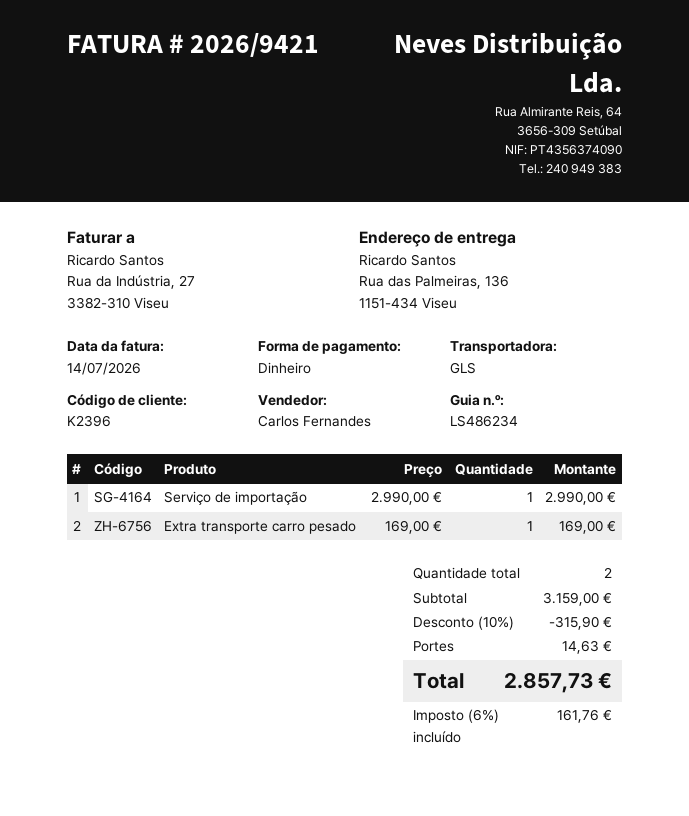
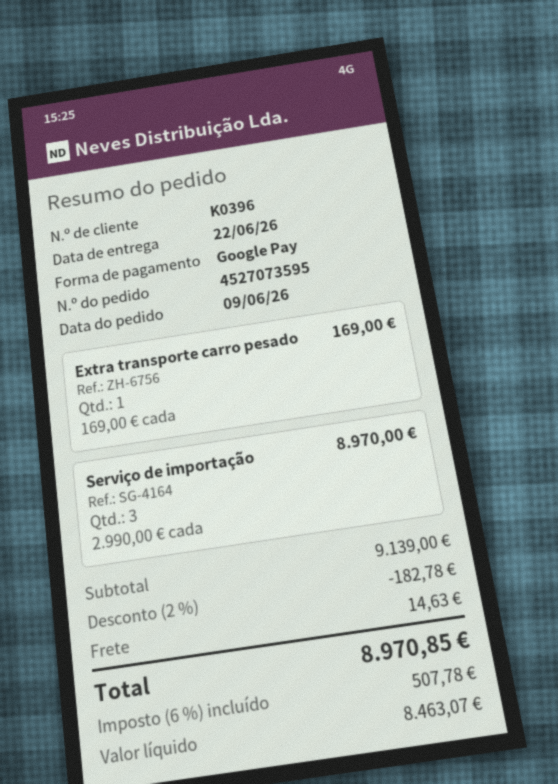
customer number: K2396 -> K0396
payment method: cash -> Google Pay
Serviço de importação: 1 x 2990.00 = 2990.00 -> 3 x 2990.00 = 8970.00
subtotal: 3159.00 -> 9139.00
discount: 10% = 315.90 -> 2% = 182.78
tax: 6% = 161.76 -> 6% = 507.78
total: 2857.73 -> 8970.85

